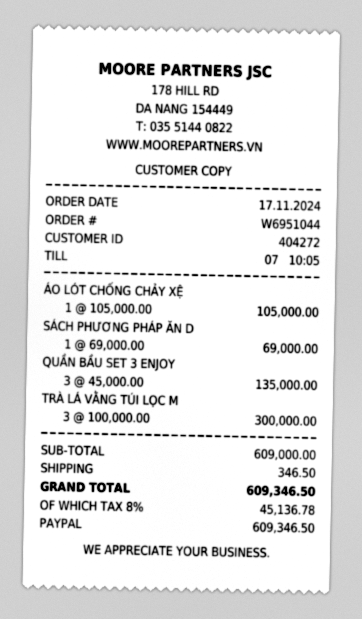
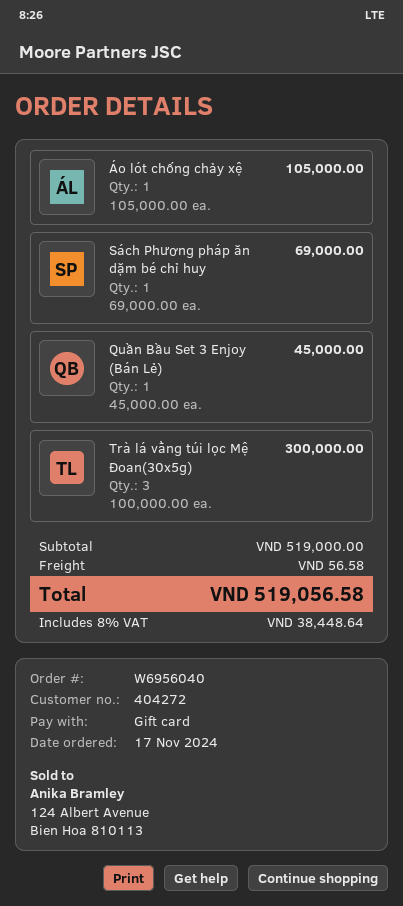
order number: W6951044 -> W6956040
payment method: PayPal -> gift card
QUẦN BẦU SET 3 ENJOY: 3 x 45000.00 = 135000.00 -> 1 x 45000.00 = 45000.00
subtotal: 609000.00 -> 519000.00
shipping: 346.50 -> 56.58
tax: 8% = 45136.78 -> 8% = 38448.64
total: 609346.50 -> 519056.58

